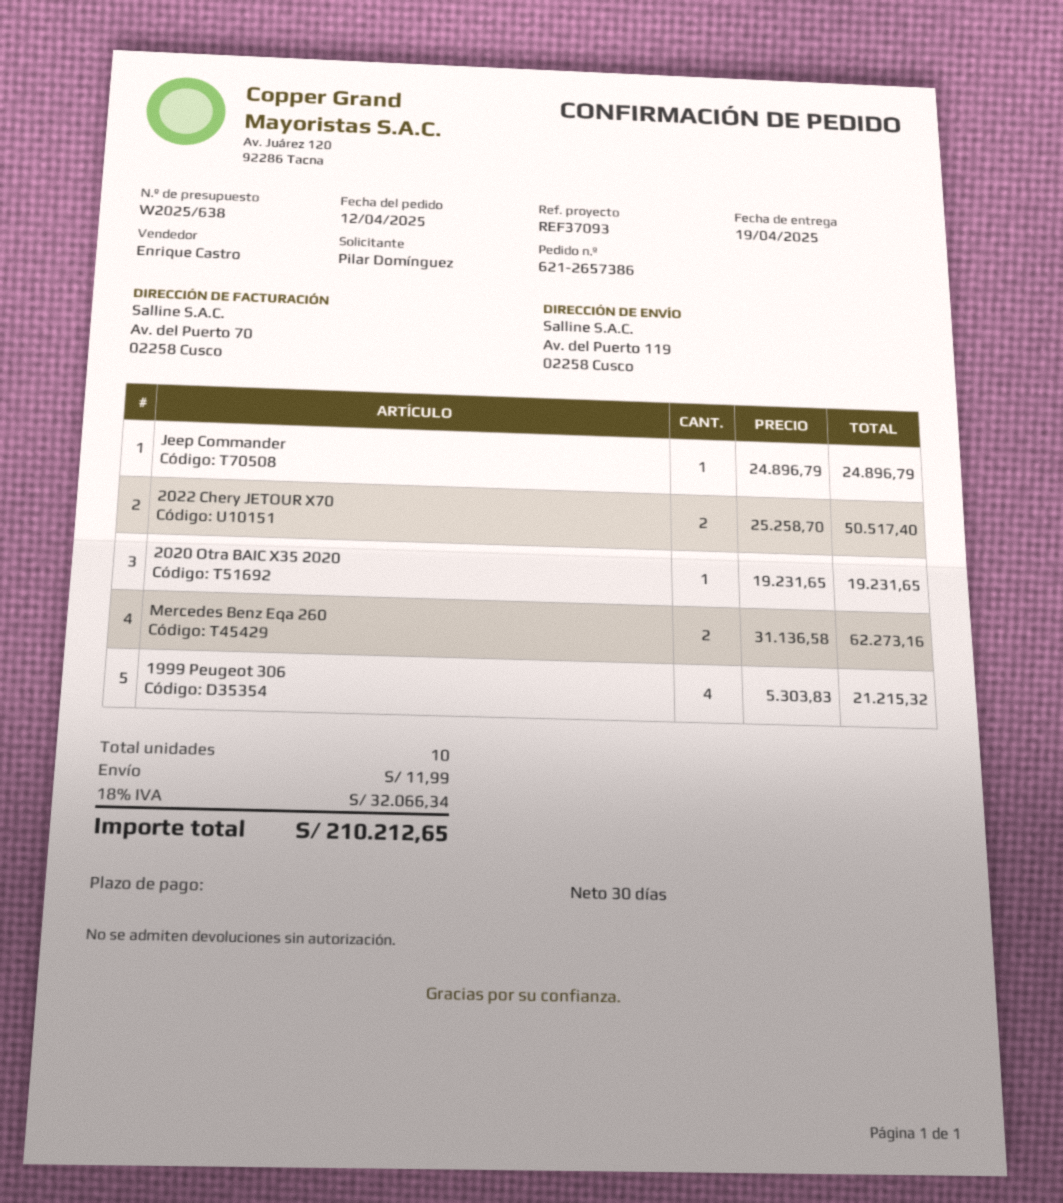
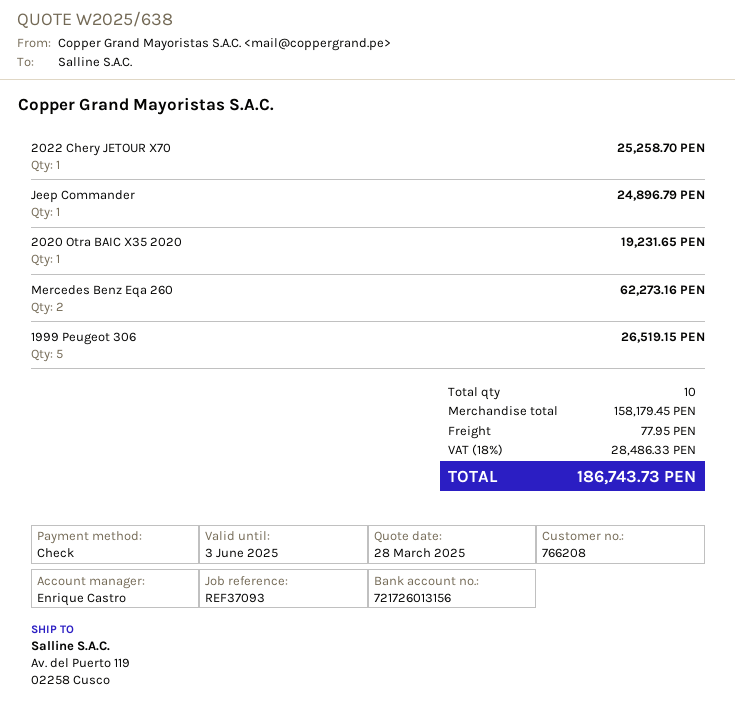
2022 Chery JETOUR X70: 2 for 50517.40 -> 1 for 25258.70
1999 Peugeot 306: 4 for 21215.32 -> 5 for 26519.15
shipping: 11.99 -> 77.95
tax: 18% = 32066.34 -> 18% = 28486.33
total: 210212.65 -> 186743.73

